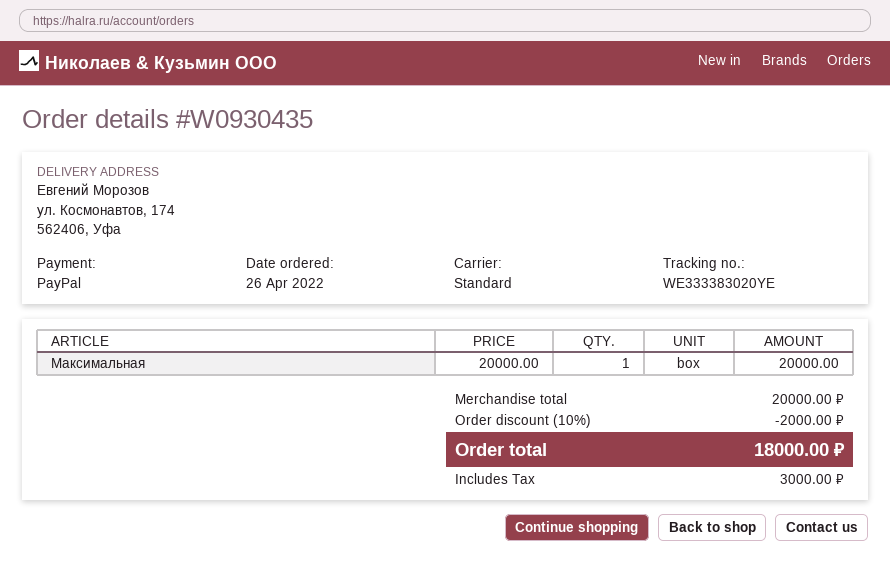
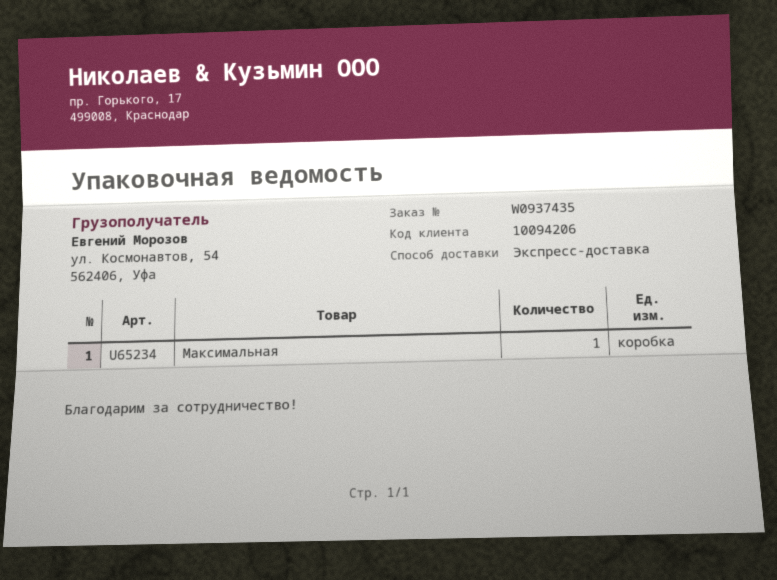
order number: W0930435 -> W0937435
shipping method: standard -> express
ship to: ул. Космонавтов, 174, 562406, Уфа -> ул. Космонавтов, 54, 562406, Уфа

